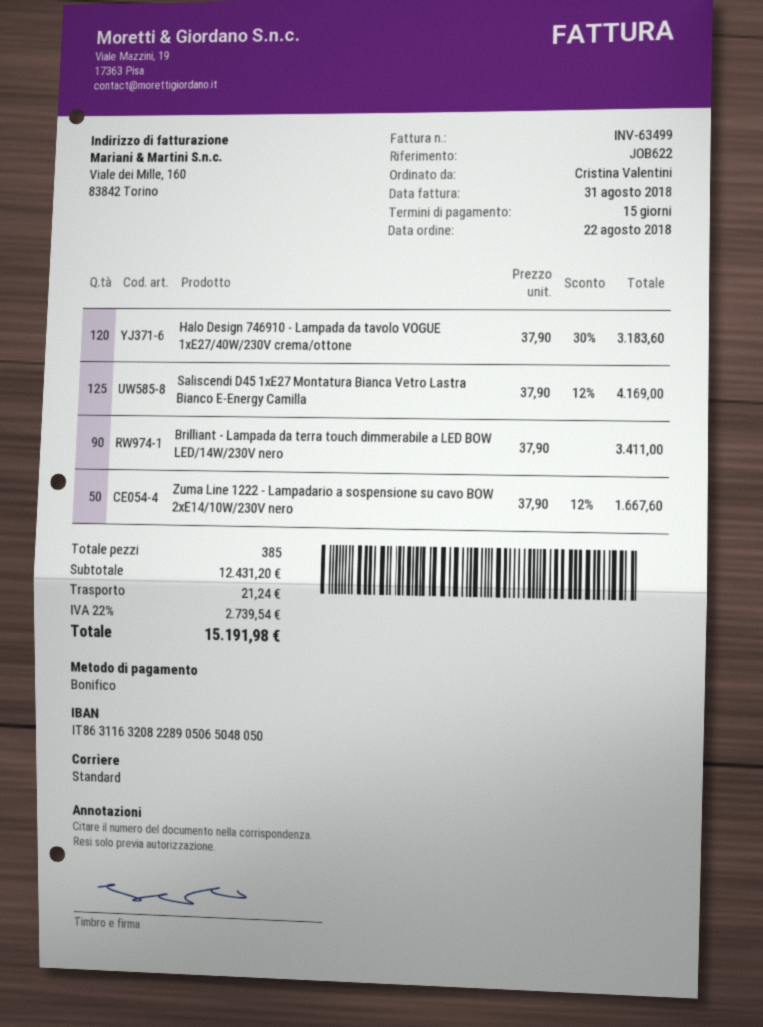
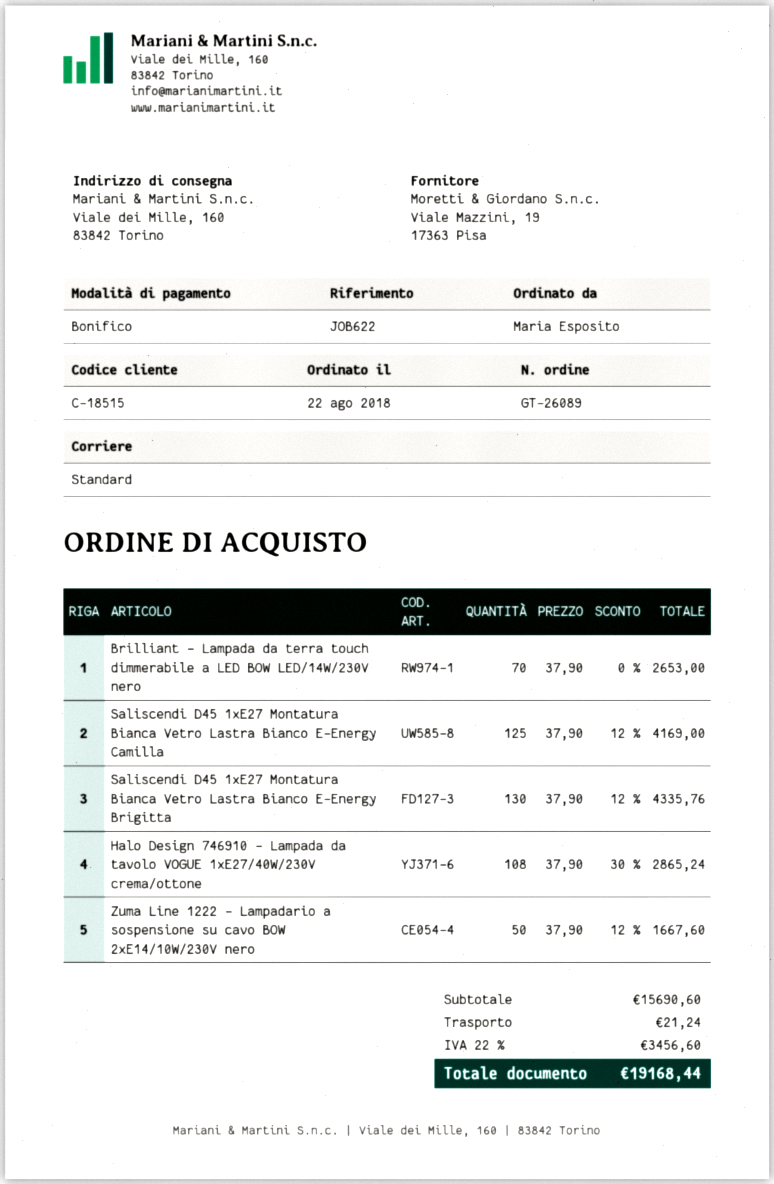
ordered by: Cristina Valentini -> Maria Esposito
Halo Design 746910 - Lampada da tavolo VOGUE 1xE27/40W/230V crema/ottone: 120 x 37.90 - 30% = 3183.60 -> 108 x 37.90 - 30% = 2865.24
Brilliant - Lampada da terra touch dimmerabile a LED BOW LED/14W/230V nero: 90 x 37.90 = 3411.00 -> 70 x 37.90 = 2653.00
Saliscendi D45 1xE27 Montatura Bianca Vetro Lastra Bianco E-Energy Brigitta: none -> 130 x 37.90 - 12% = 4335.76
subtotal: 12431.20 -> 15690.60
tax: 22% = 2739.54 -> 22% = 3456.60
total: 15191.98 -> 19168.44

